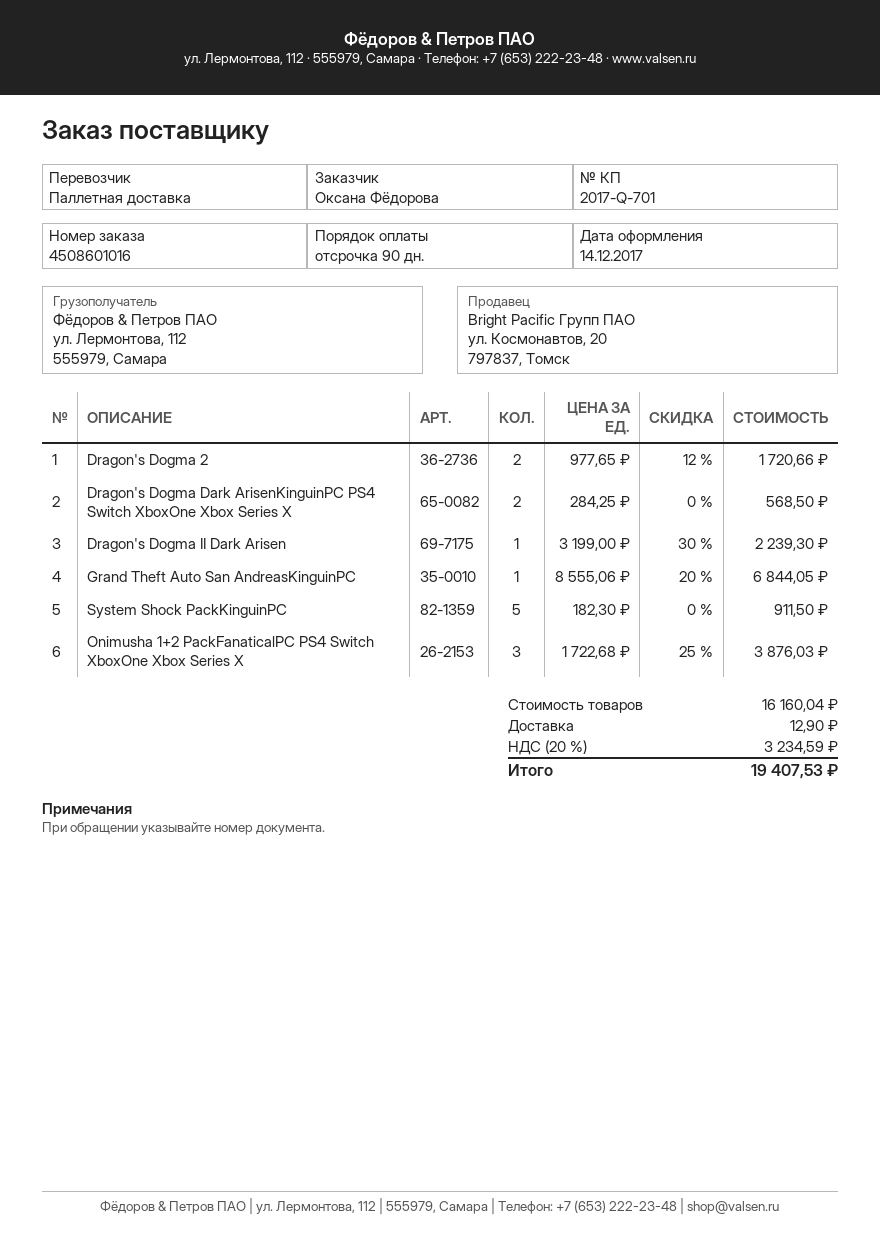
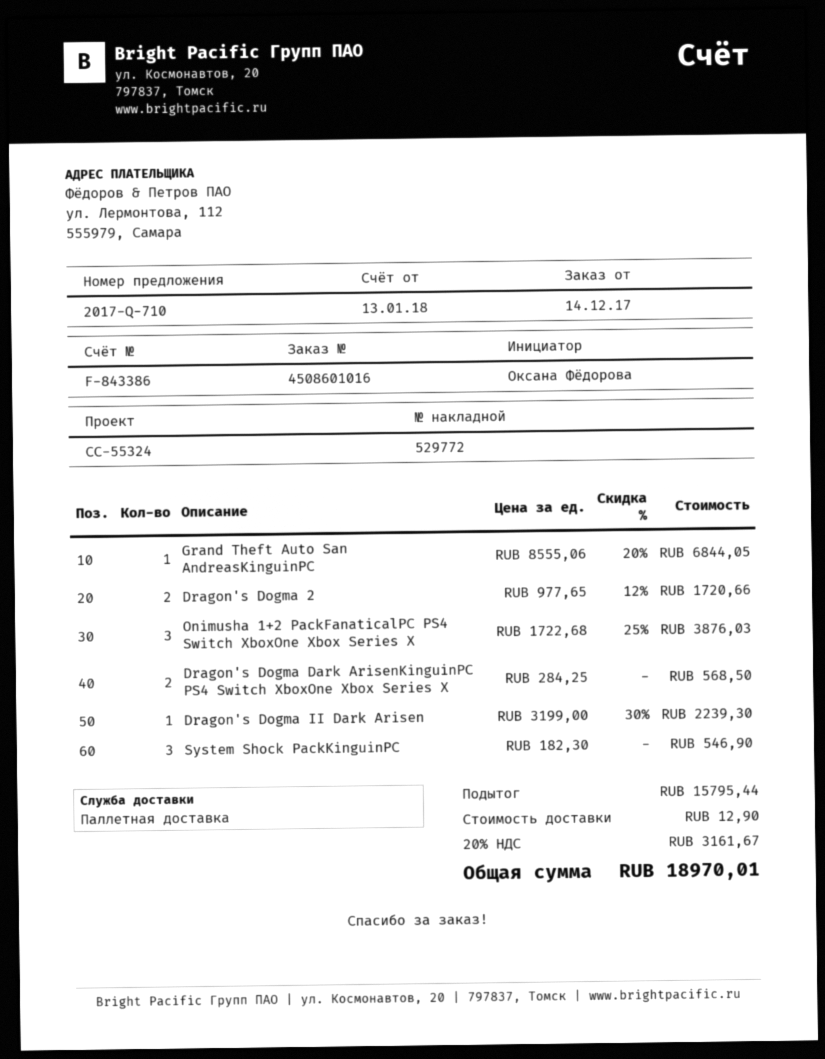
quote number: 2017-Q-701 -> 2017-Q-710
System Shock PackKinguinPC: 5 x 182.30 = 911.50 -> 3 x 182.30 = 546.90
subtotal: 16160.04 -> 15795.44
tax: 20% = 3234.59 -> 20% = 3161.67
total: 19407.53 -> 18970.01

